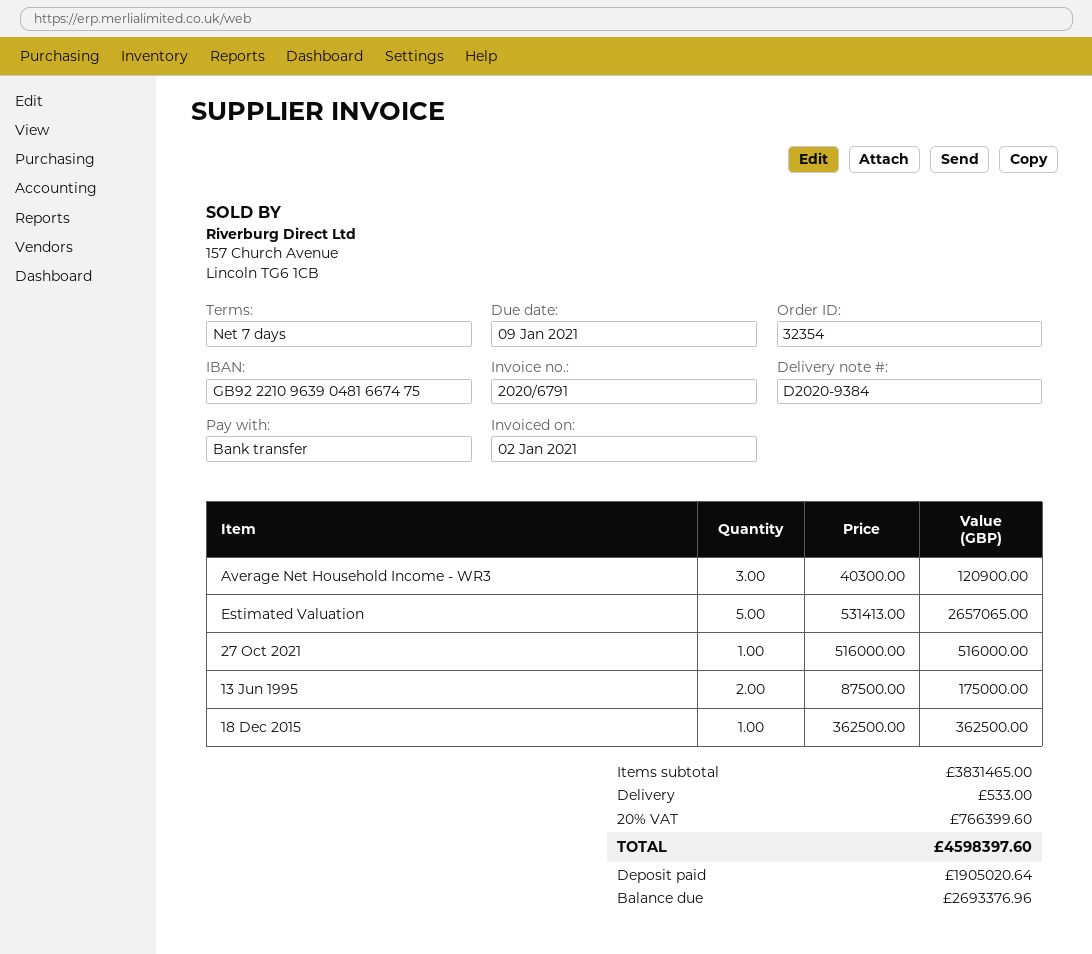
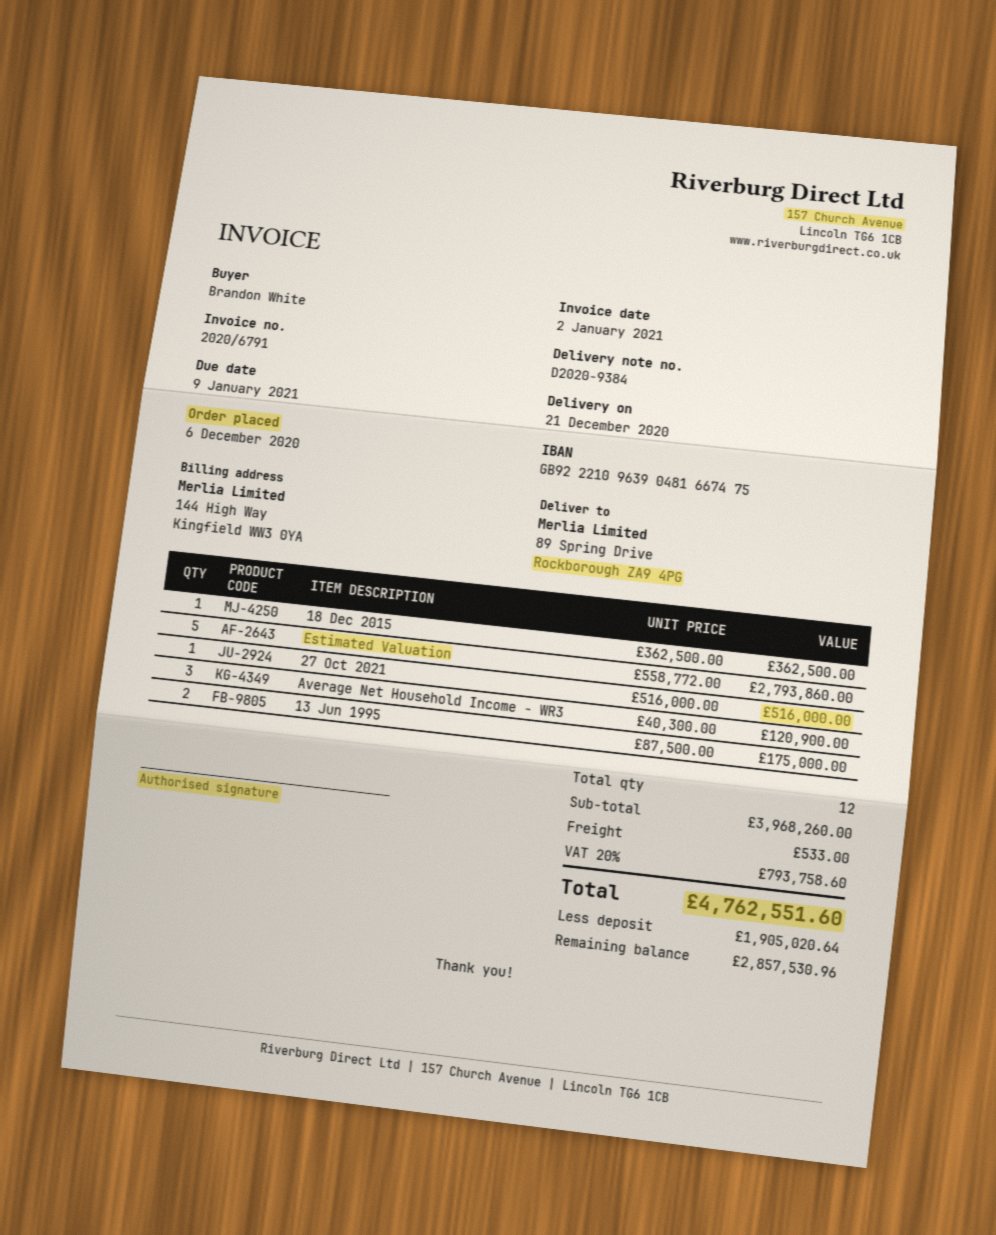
Estimated Valuation: 5 x 531413.00 = 2657065.00 -> 5 x 558772.00 = 2793860.00
subtotal: 3831465.00 -> 3968260.00
tax: 20% = 766399.60 -> 20% = 793758.60
total: 4598397.60 -> 4762551.60
balance: 2693376.96 -> 2857530.96

